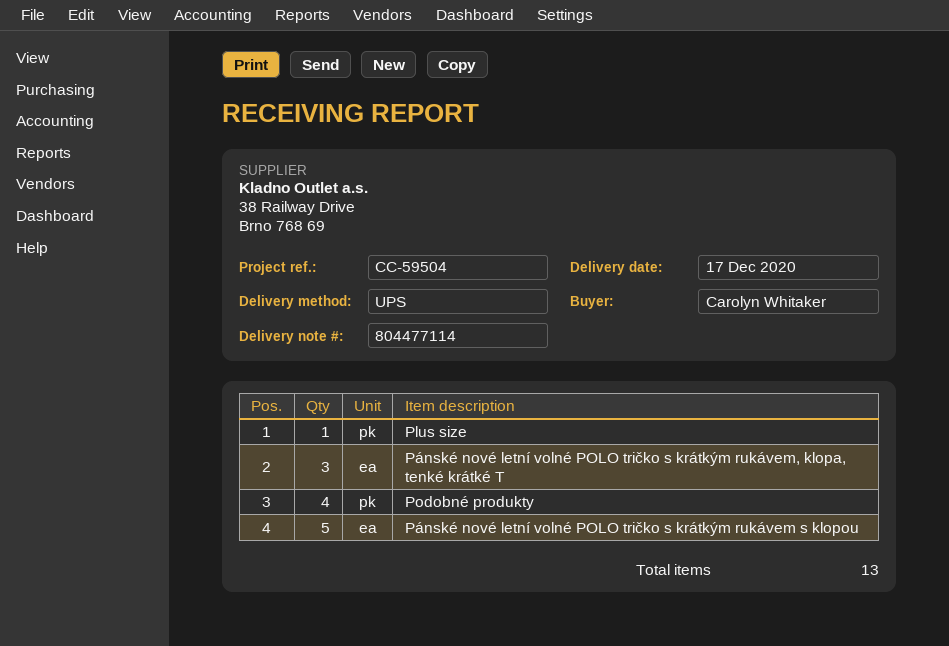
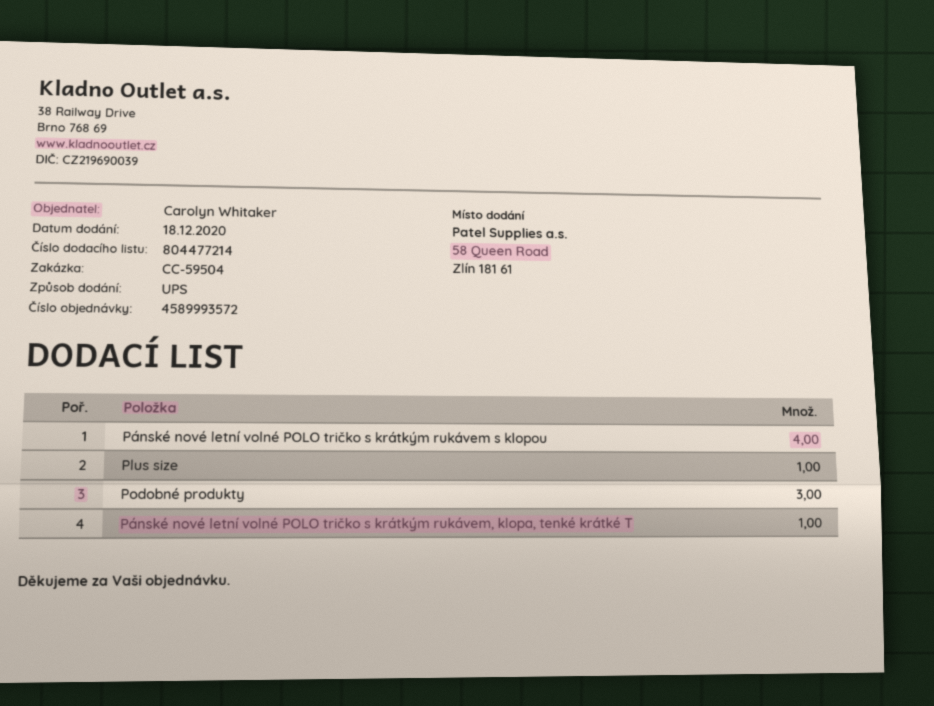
delivery note number: 804477114 -> 804477214
delivery date: 2020-12-17 -> 2020-12-18
Pánské nové letní volné POLO tričko s krátkým rukávem, klopa, tenké krátké T: 3 -> 1
Podobné produkty: 4 -> 3
Pánské nové letní volné POLO tričko s krátkým rukávem s klopou: 5 -> 4

